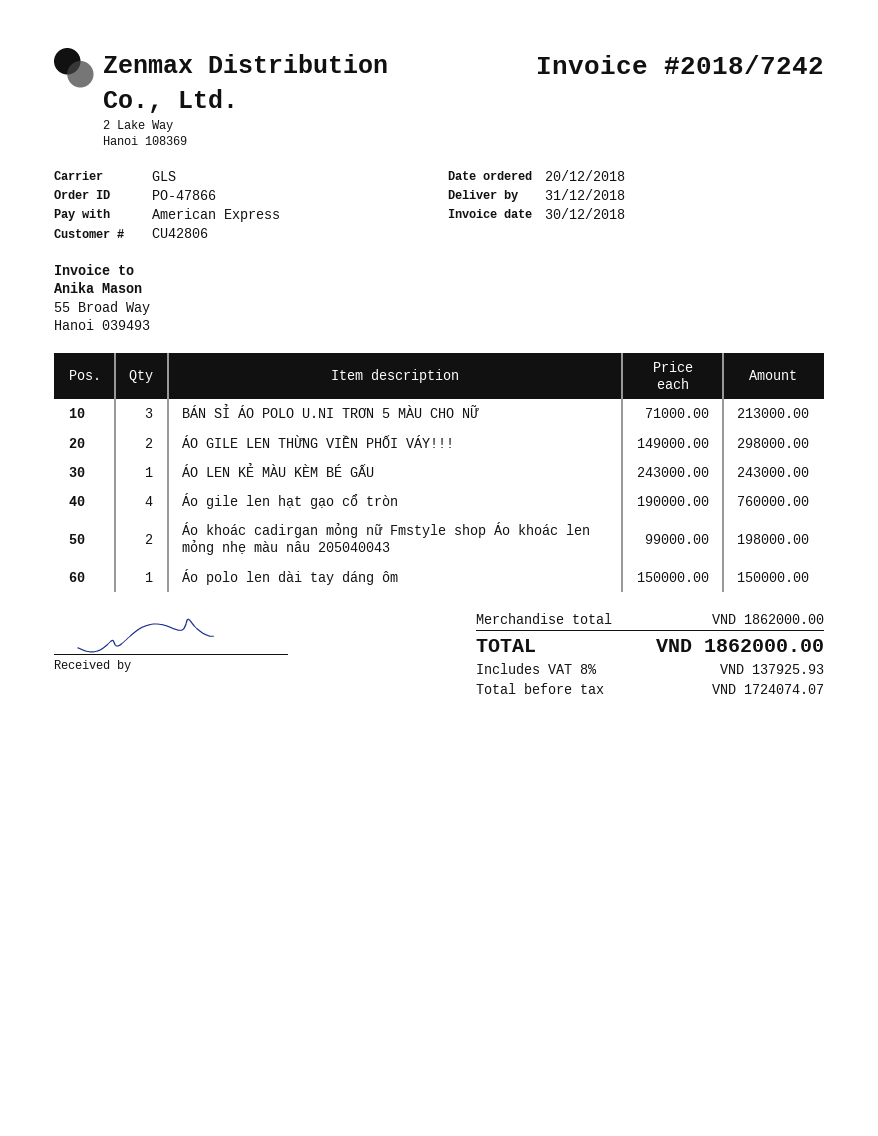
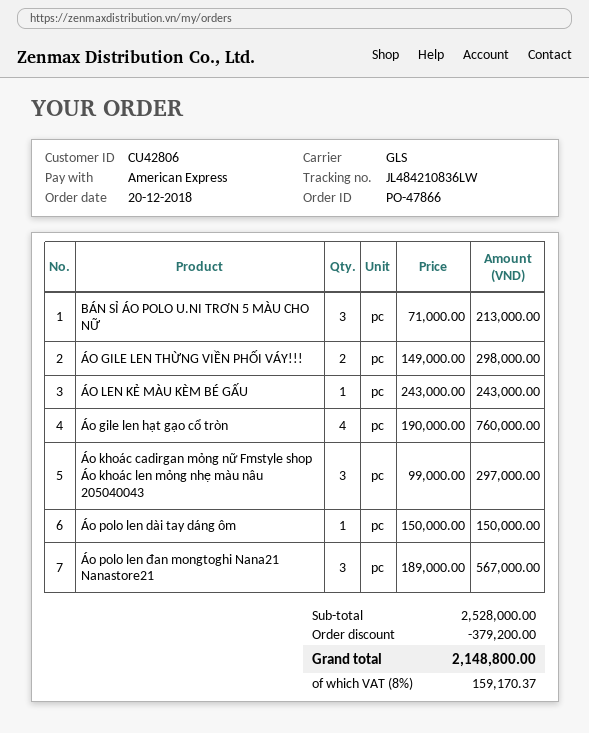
Áo khoác cadirgan mỏng nữ Fmstyle shop Áo khoác len mỏng nhẹ màu nâu 205040043: 2 x 99000.00 = 198000.00 -> 3 x 99000.00 = 297000.00
Áo polo len đan mongtoghi Nana21 Nanastore21: none -> 3 x 189000.00 = 567000.00
subtotal: 1862000.00 -> 2528000.00
discount: none -> 379200.00
tax: 8% = 137925.93 -> 8% = 159170.37
total: 1862000.00 -> 2148800.00

